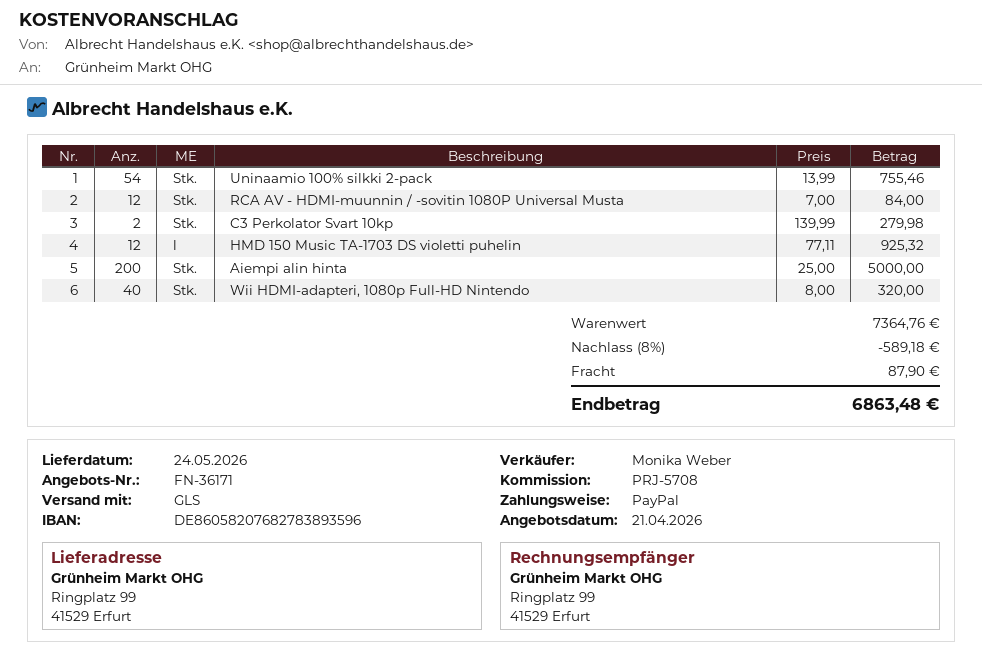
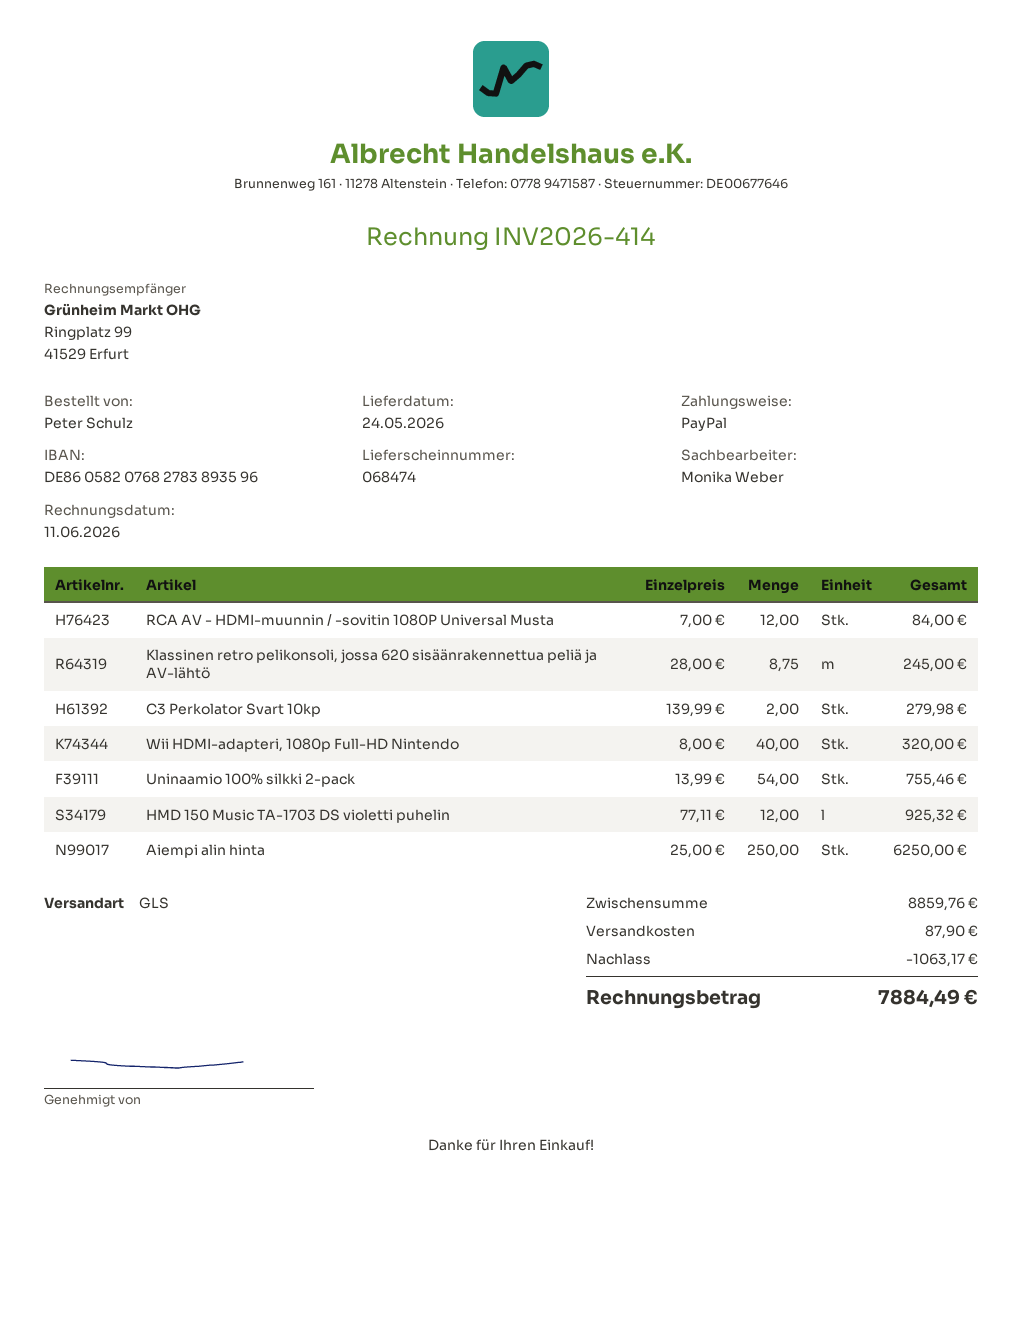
Aiempi alin hinta: 200 x 25.00 = 5000.00 -> 250 x 25.00 = 6250.00
Klassinen retro pelikonsoli, jossa 620 sisäänrakennettua peliä ja AV-lähtö: none -> 8.75 x 28.00 = 245.00
subtotal: 7364.76 -> 8859.76
discount: 589.18 -> 1063.17
total: 6863.48 -> 7884.49

